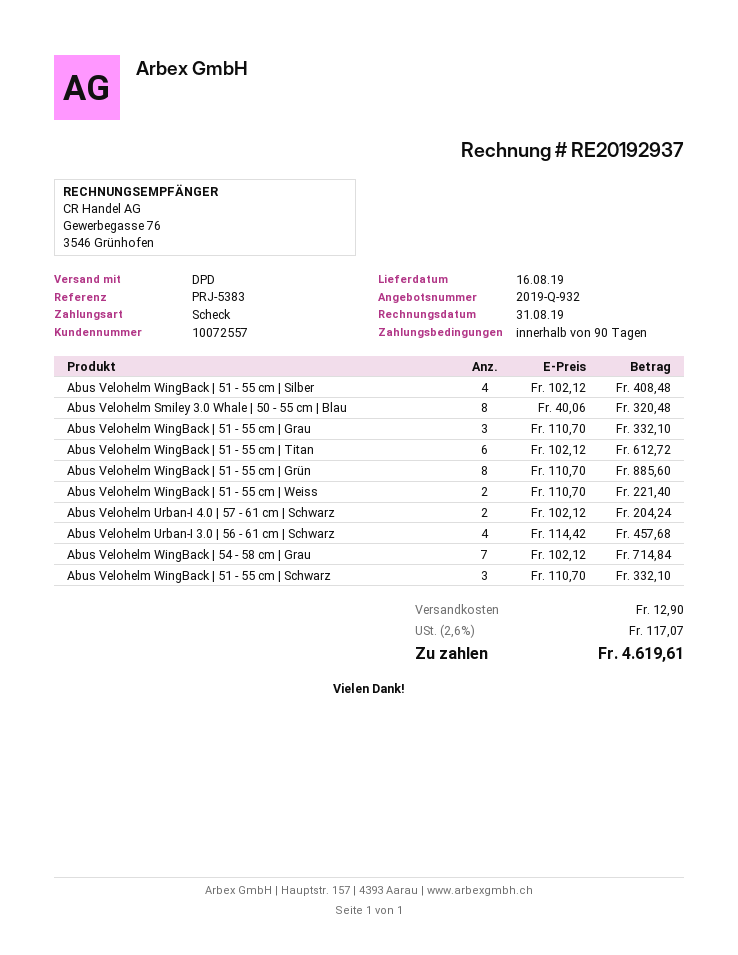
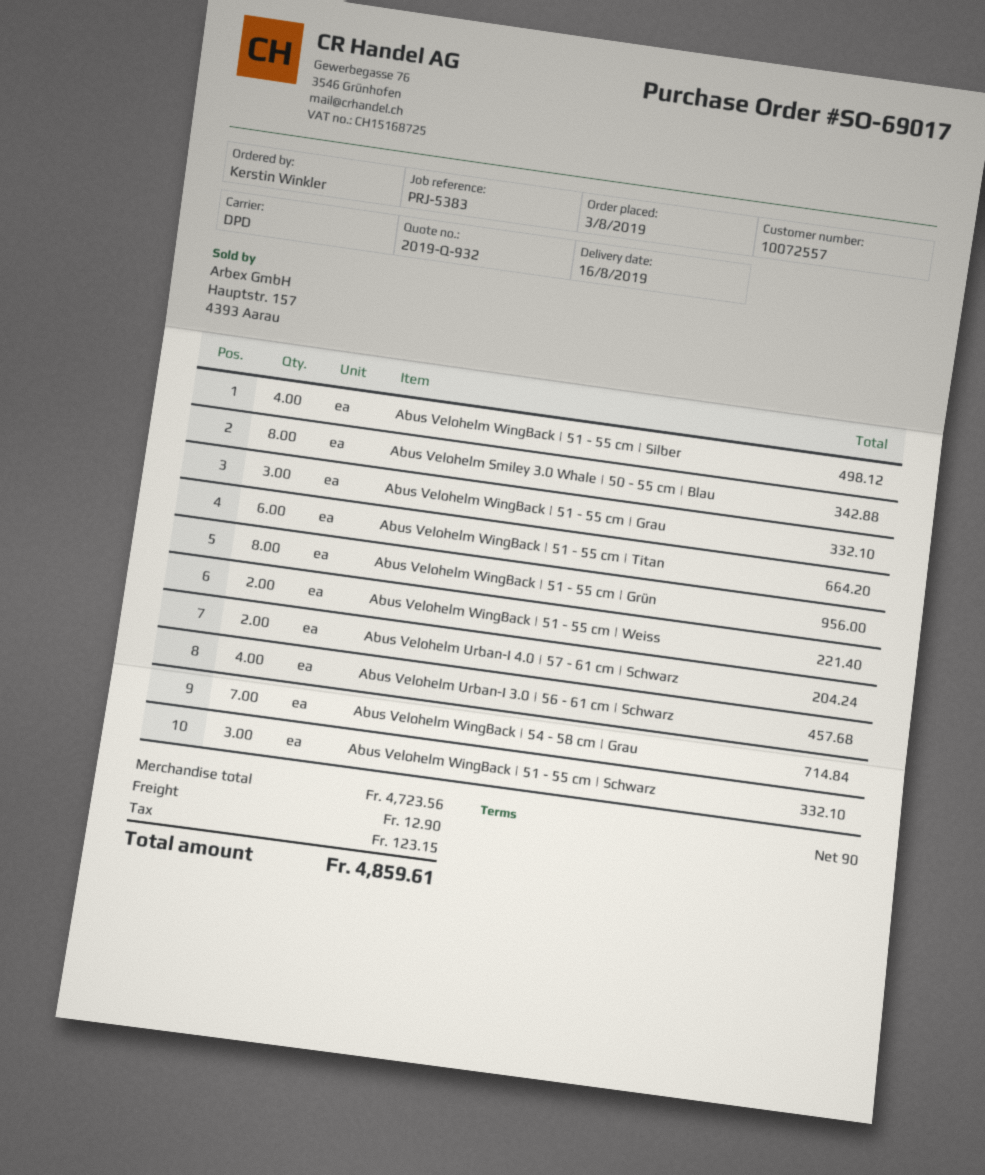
Abus Velohelm WingBack | 51 - 55 cm | Silber: 4 for 408.48 -> 4 for 498.12
Abus Velohelm Smiley 3.0 Whale | 50 - 55 cm | Blau: 8 for 320.48 -> 8 for 342.88
Abus Velohelm WingBack | 51 - 55 cm | Titan: 6 for 612.72 -> 6 for 664.20
Abus Velohelm WingBack | 51 - 55 cm | Grün: 8 for 885.60 -> 8 for 956.00
tax: 117.07 -> 123.15
total: 4619.61 -> 4859.61

